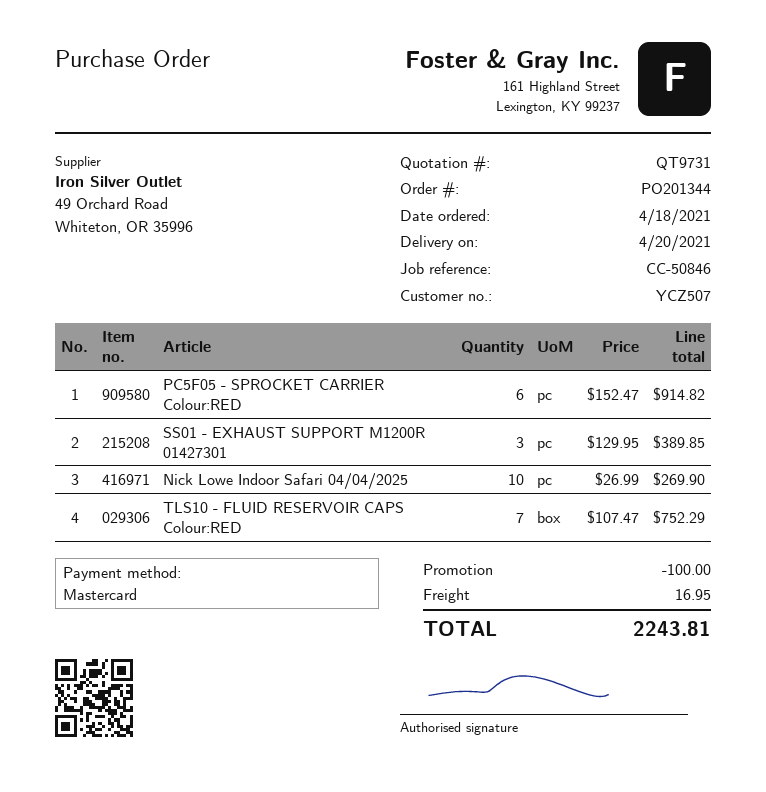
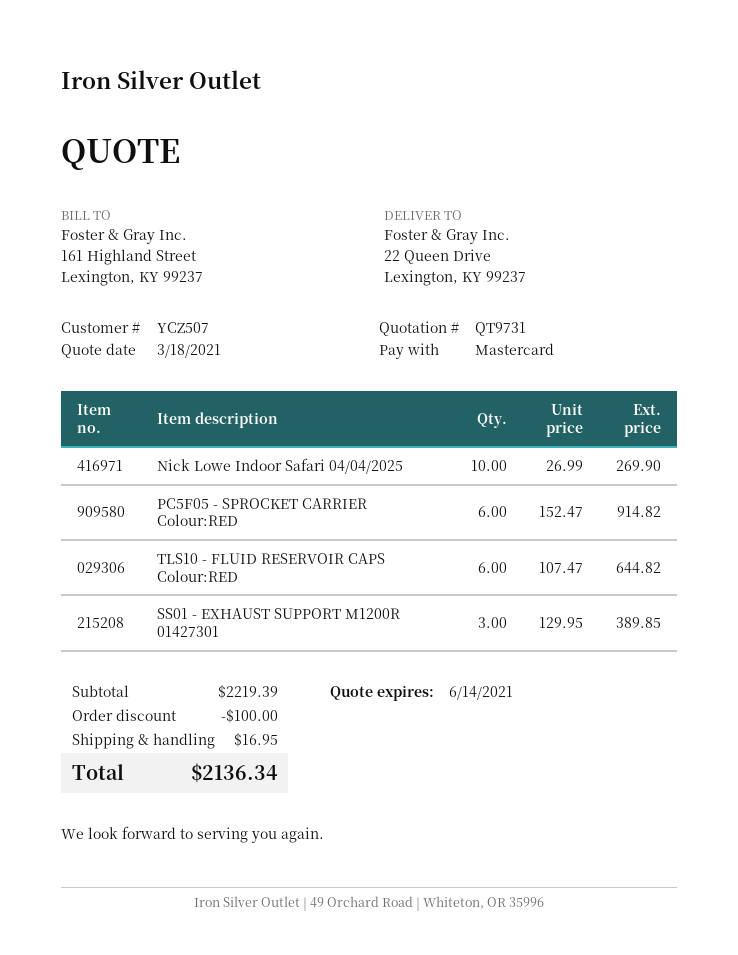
TLS10 - FLUID RESERVOIR CAPS Colour:RED: 7 x 107.47 = 752.29 -> 6 x 107.47 = 644.82
total: 2243.81 -> 2136.34

